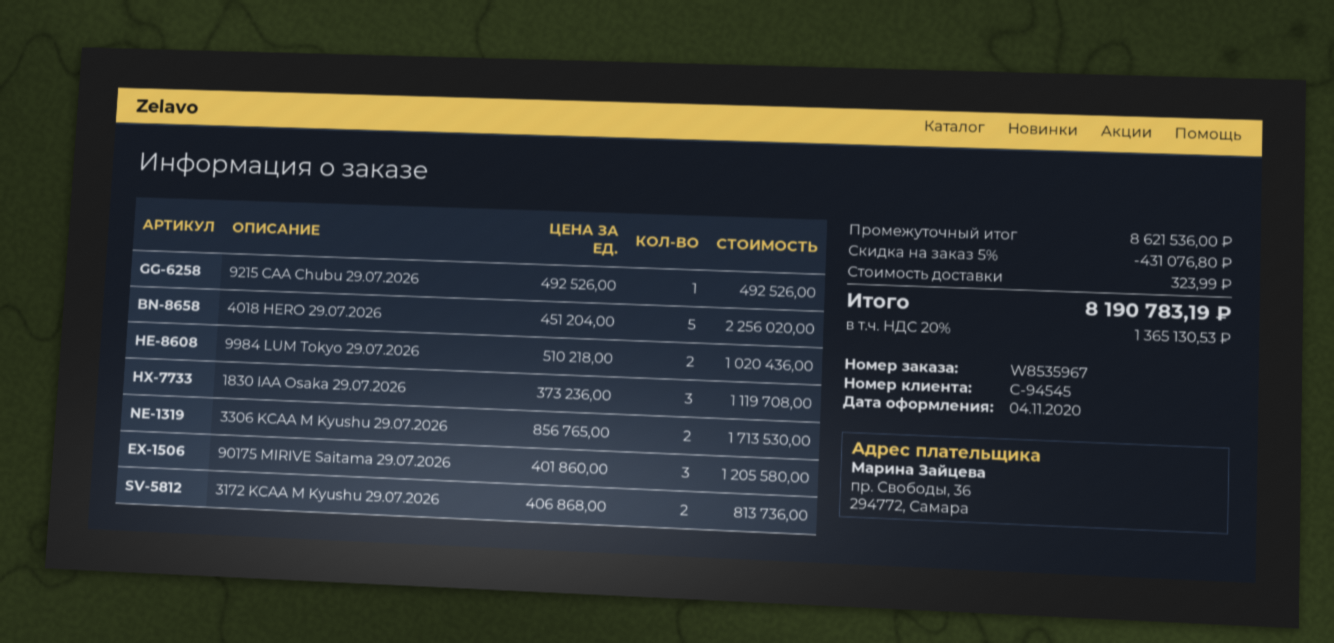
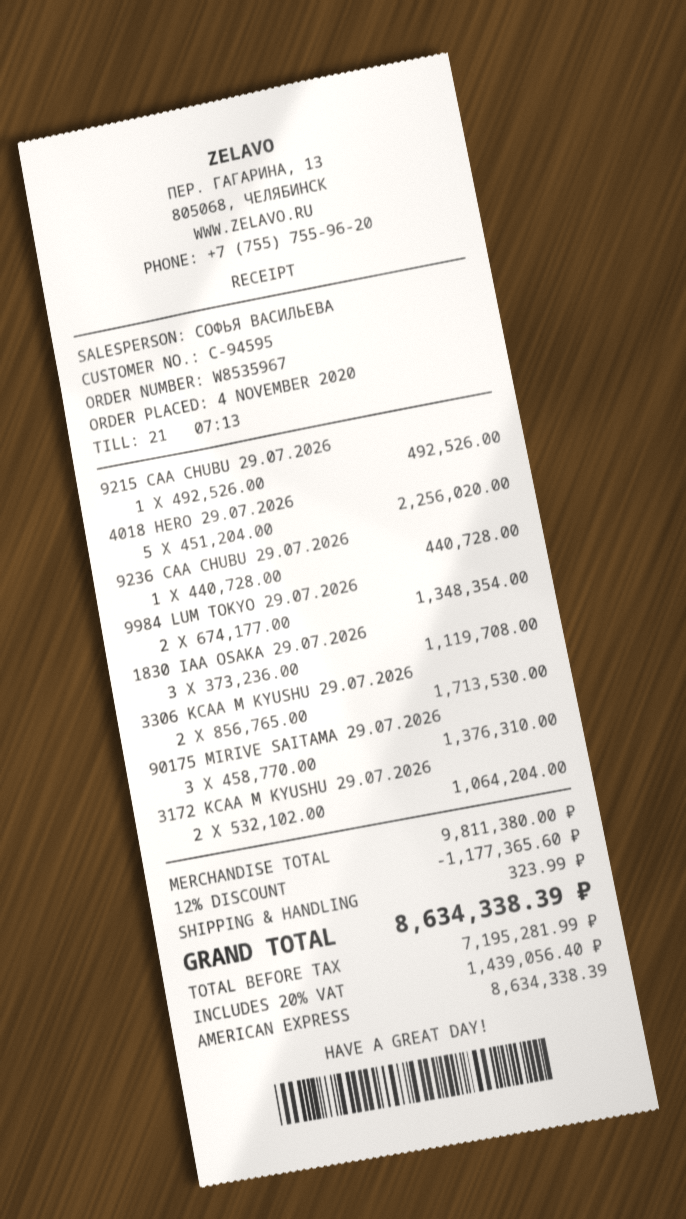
customer number: C-94545 -> C-94595
9984 LUM Tokyo 29.07.2026: 2 x 510218.00 = 1020436.00 -> 2 x 674177.00 = 1348354.00
90175 MIRIVE Saitama 29.07.2026: 3 x 401860.00 = 1205580.00 -> 3 x 458770.00 = 1376310.00
3172 KCAA M Kyushu 29.07.2026: 2 x 406868.00 = 813736.00 -> 2 x 532102.00 = 1064204.00
9236 CAA CHUBU 29.07.2026: none -> 1 x 440728.00 = 440728.00
subtotal: 8621536.00 -> 9811380.00
discount: 5% = 431076.80 -> 12% = 1177365.60
tax: 20% = 1365130.53 -> 20% = 1439056.40
total: 8190783.19 -> 8634338.39

